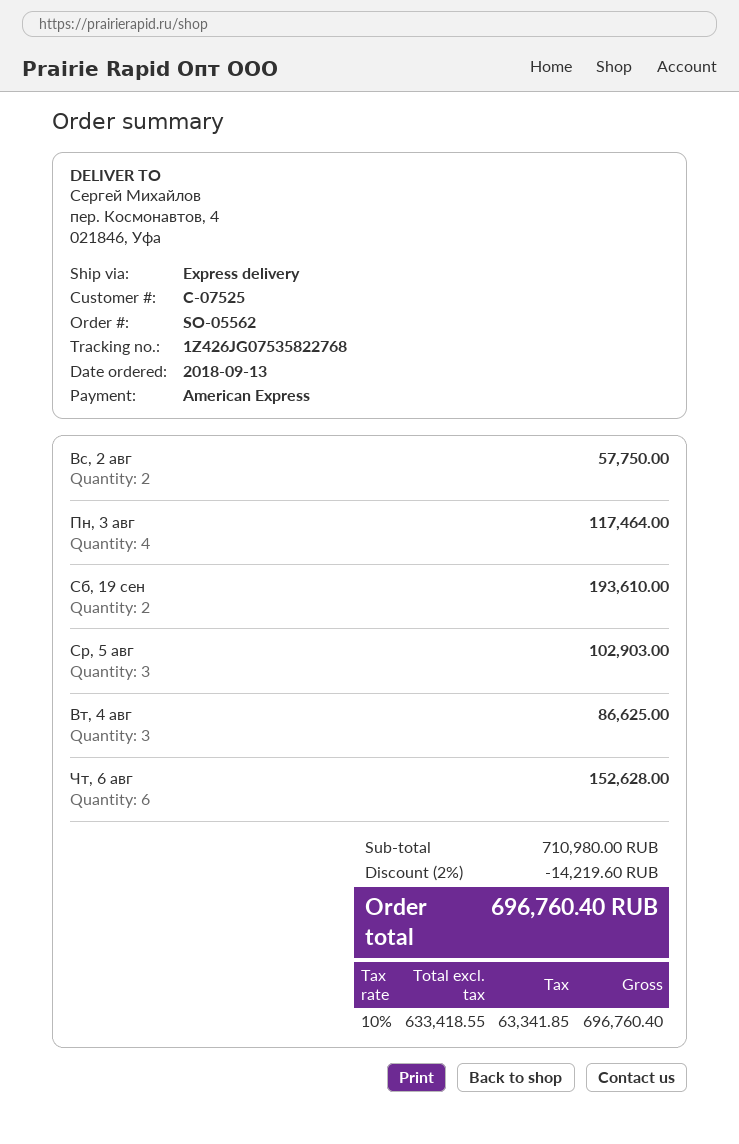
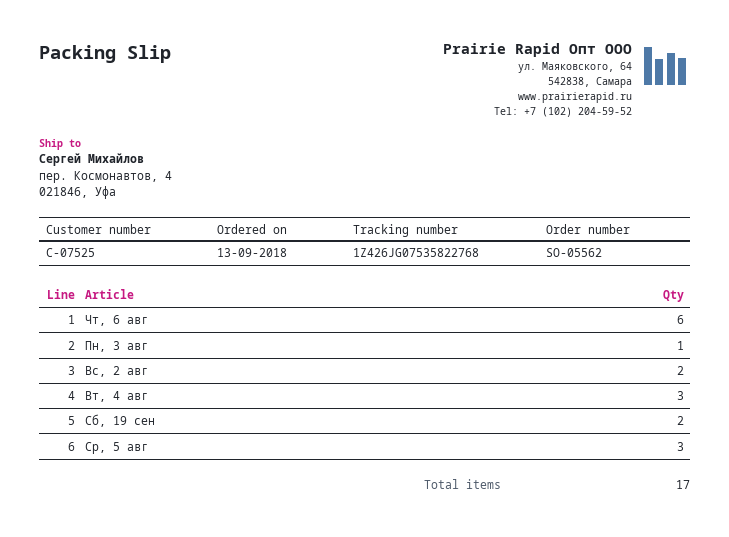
Пн, 3 авг: 4 -> 1

